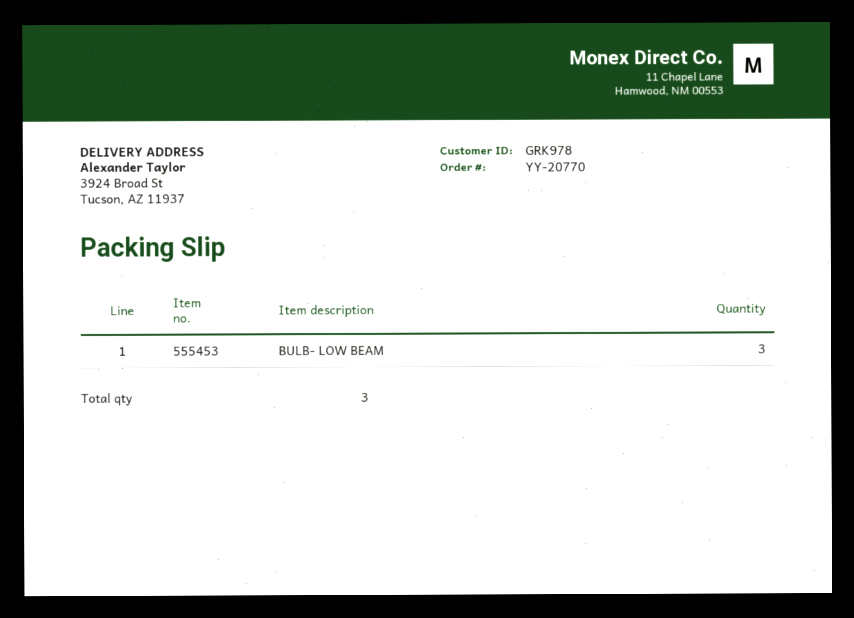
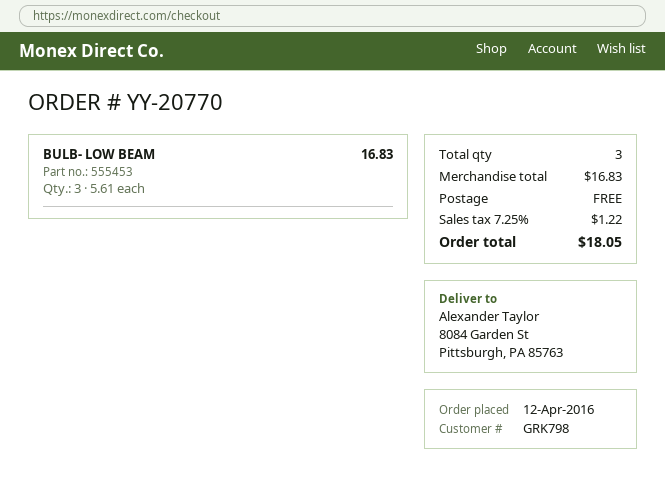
customer number: GRK978 -> GRK798
ship to: 3924 Broad St, Tucson, AZ 11937 -> 8084 Garden St, Pittsburgh, PA 85763

